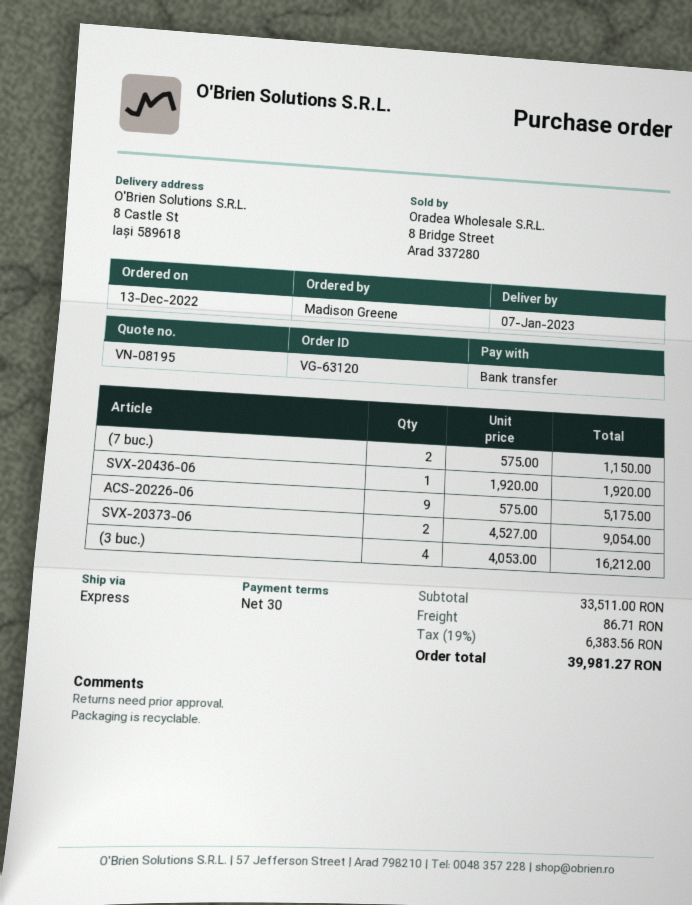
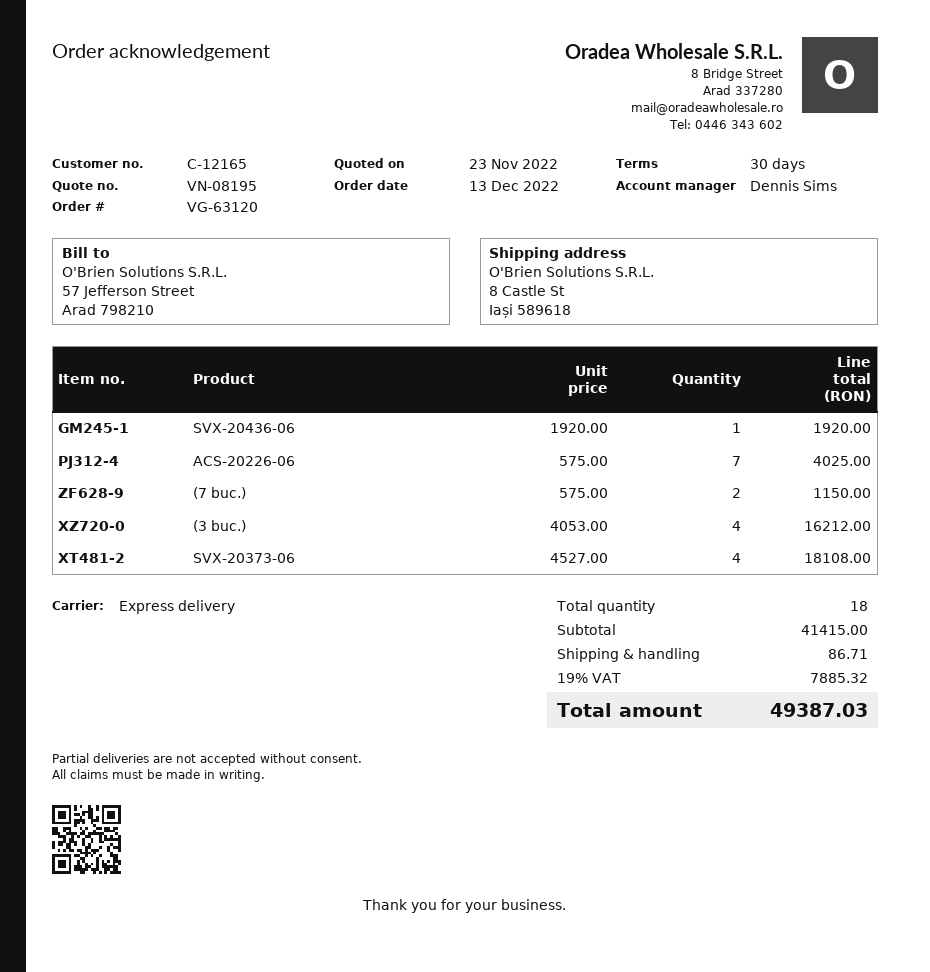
ACS-20226-06: 9 x 575.00 = 5175.00 -> 7 x 575.00 = 4025.00
SVX-20373-06: 2 x 4527.00 = 9054.00 -> 4 x 4527.00 = 18108.00
subtotal: 33511.00 -> 41415.00
tax: 19% = 6383.56 -> 19% = 7885.32
total: 39981.27 -> 49387.03

